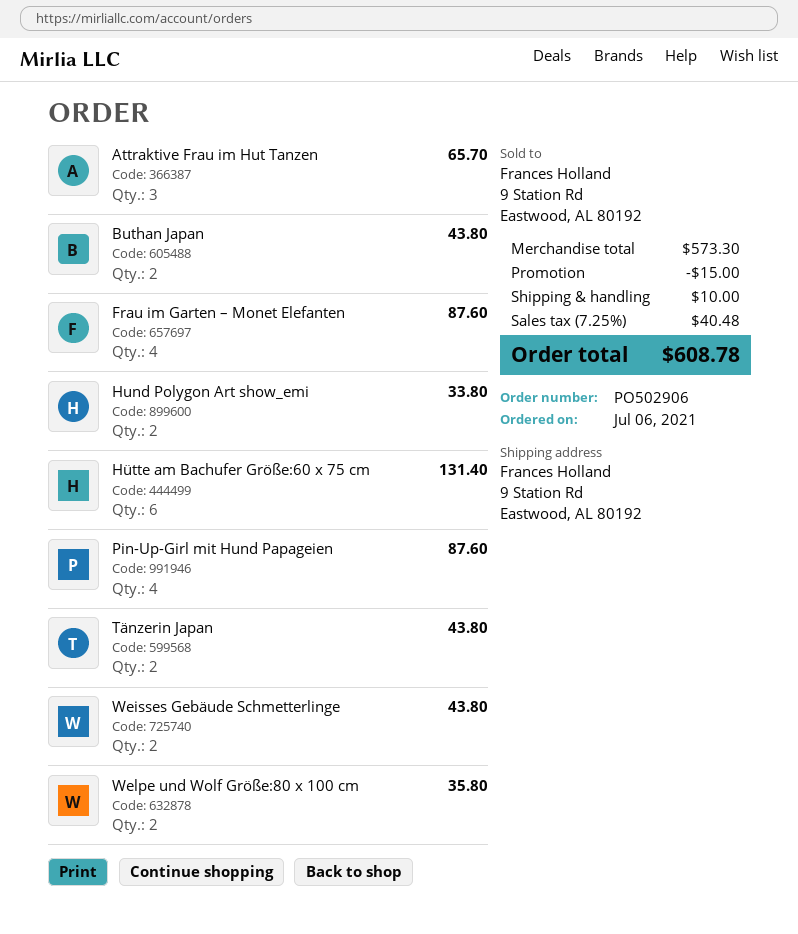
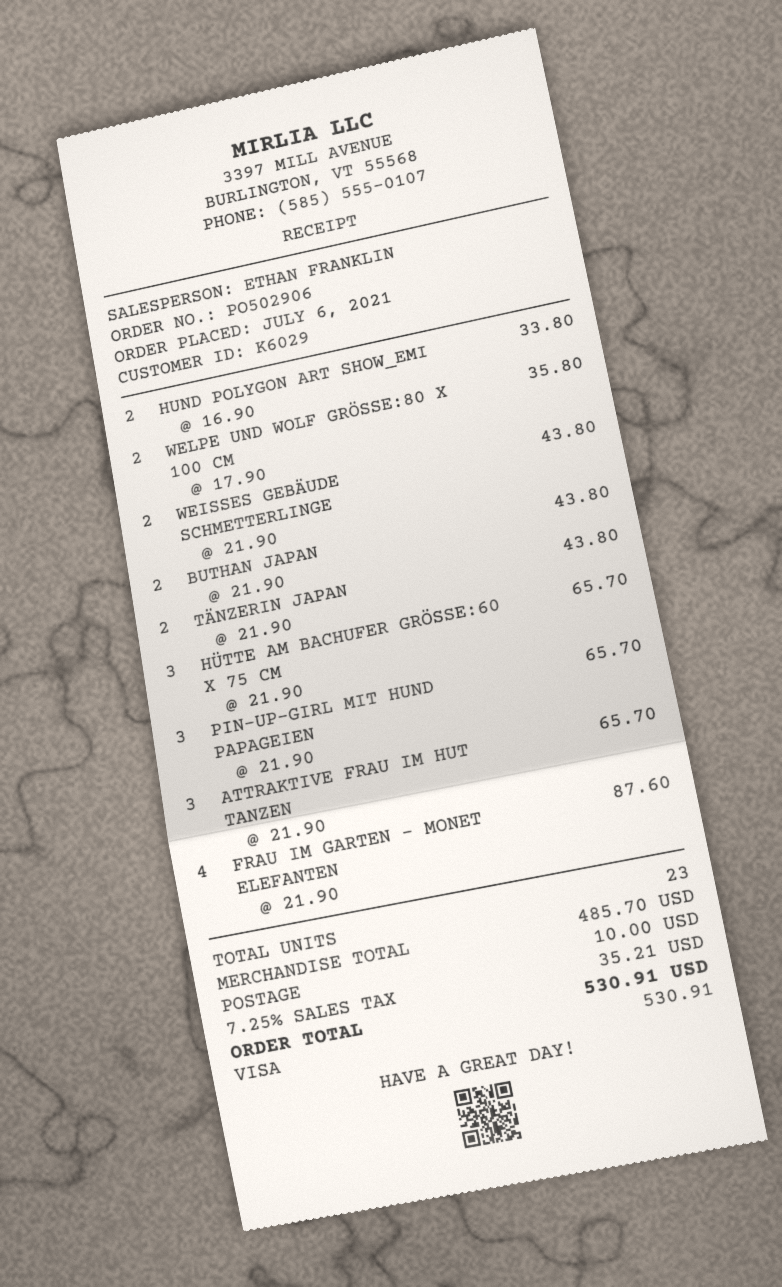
Hütte am Bachufer Größe:60 x 75 cm: 6 for 131.40 -> 3 for 65.70
Pin-Up-Girl mit Hund Papageien: 4 for 87.60 -> 3 for 65.70
subtotal: 573.30 -> 485.70
discount: 15.00 -> none
tax: 7.25% = 40.48 -> 7.25% = 35.21
total: 608.78 -> 530.91

